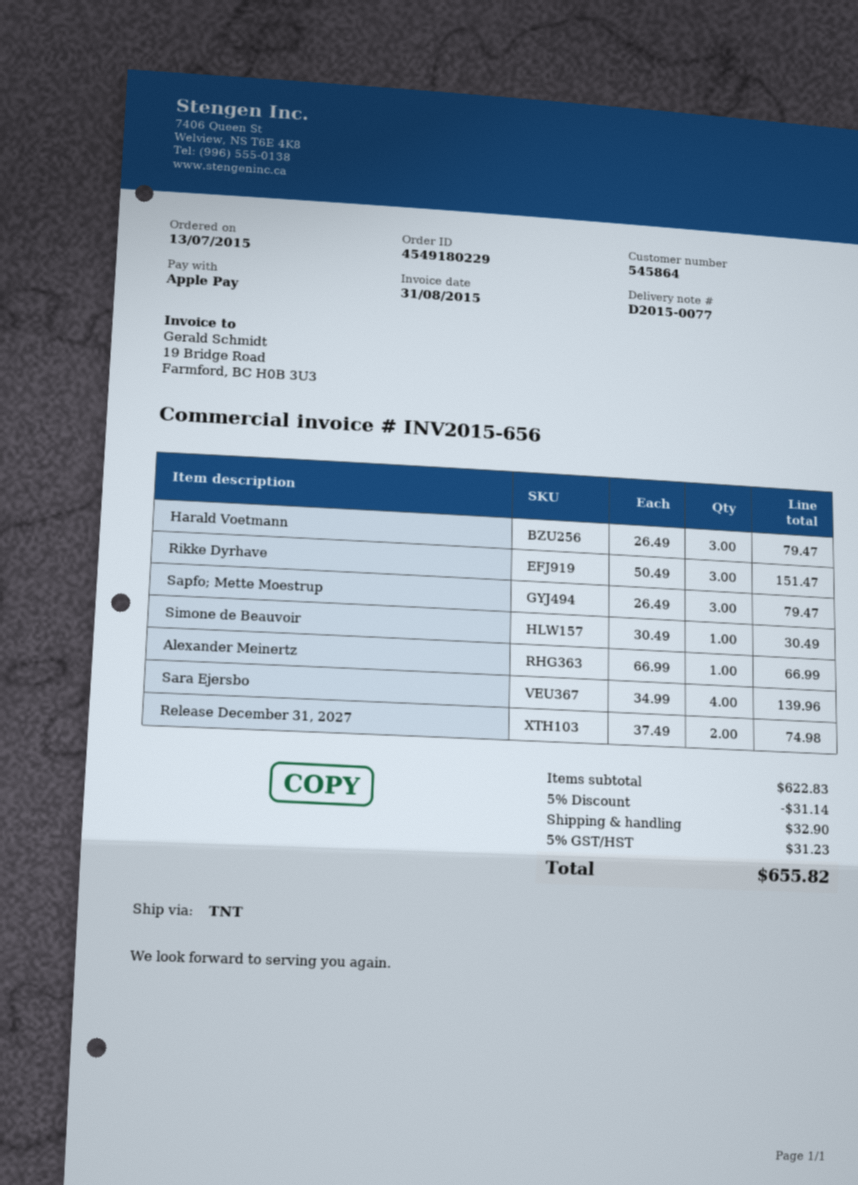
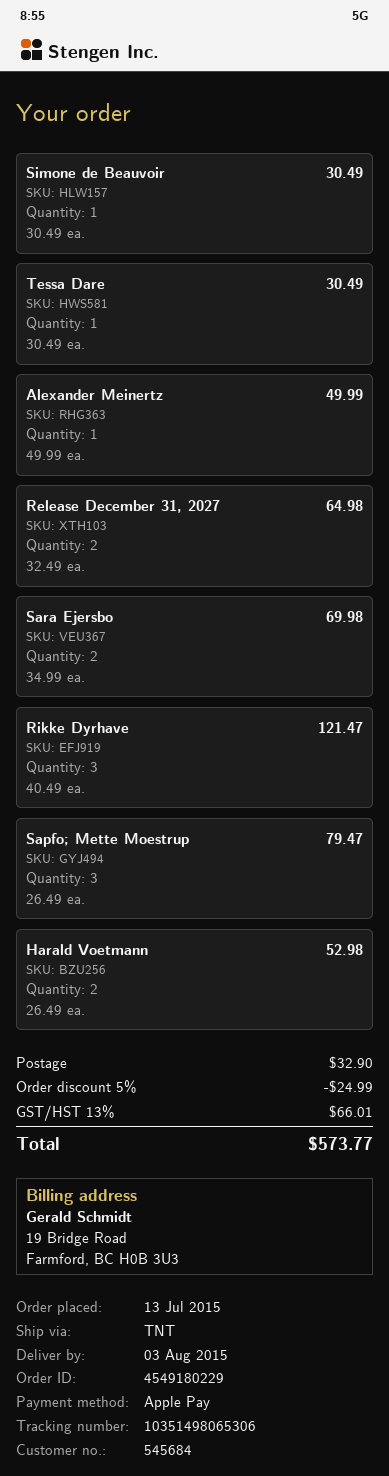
customer number: 545864 -> 545684
Harald Voetmann: 3 x 26.49 = 79.47 -> 2 x 26.49 = 52.98
Rikke Dyrhave: 3 x 50.49 = 151.47 -> 3 x 40.49 = 121.47
Alexander Meinertz: 1 x 66.99 = 66.99 -> 1 x 49.99 = 49.99
Sara Ejersbo: 4 x 34.99 = 139.96 -> 2 x 34.99 = 69.98
Release December 31, 2027: 2 x 37.49 = 74.98 -> 2 x 32.49 = 64.98
Tessa Dare: none -> 1 x 30.49 = 30.49
discount: 5% = 31.14 -> 5% = 24.99
tax: 5% = 31.23 -> 13% = 66.01
total: 655.82 -> 573.77

